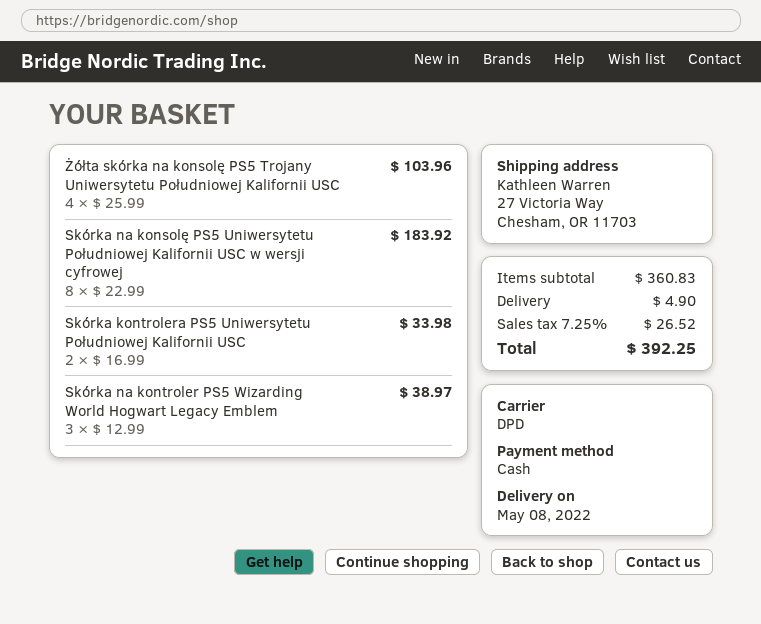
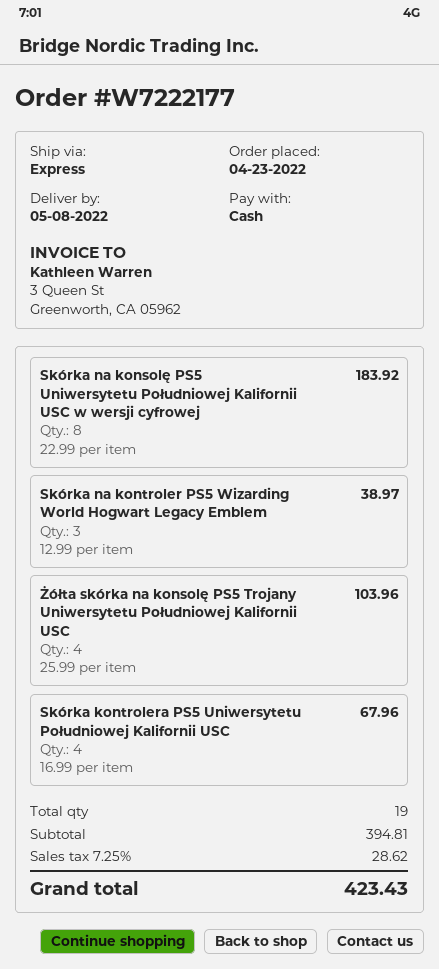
shipping method: DPD -> express
Skórka kontrolera PS5 Uniwersytetu Południowej Kalifornii USC: 2 x 16.99 = 33.98 -> 4 x 16.99 = 67.96
subtotal: 360.83 -> 394.81
shipping: 4.90 -> none
tax: 7.25% = 26.52 -> 7.25% = 28.62
total: 392.25 -> 423.43

